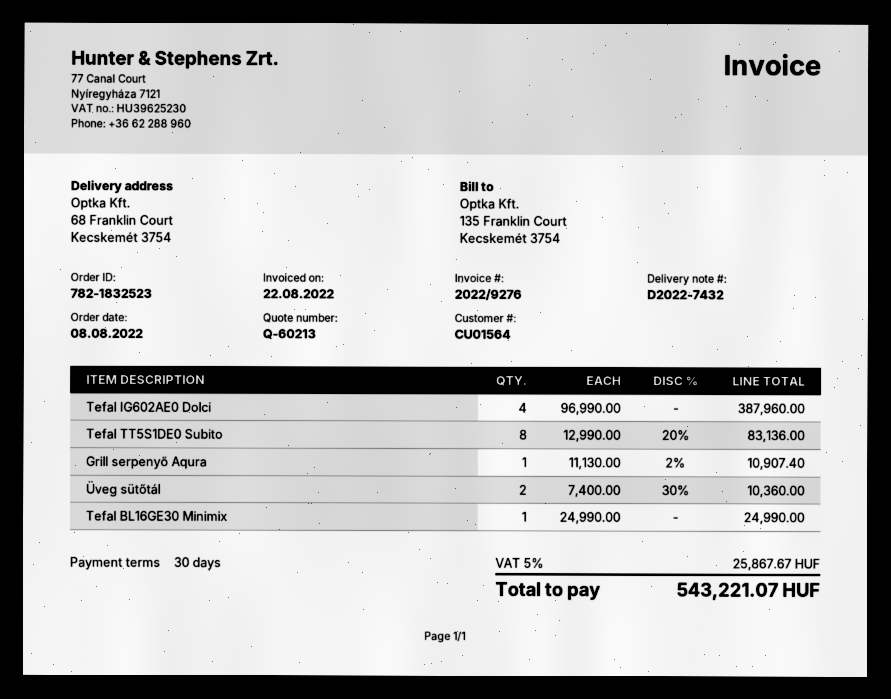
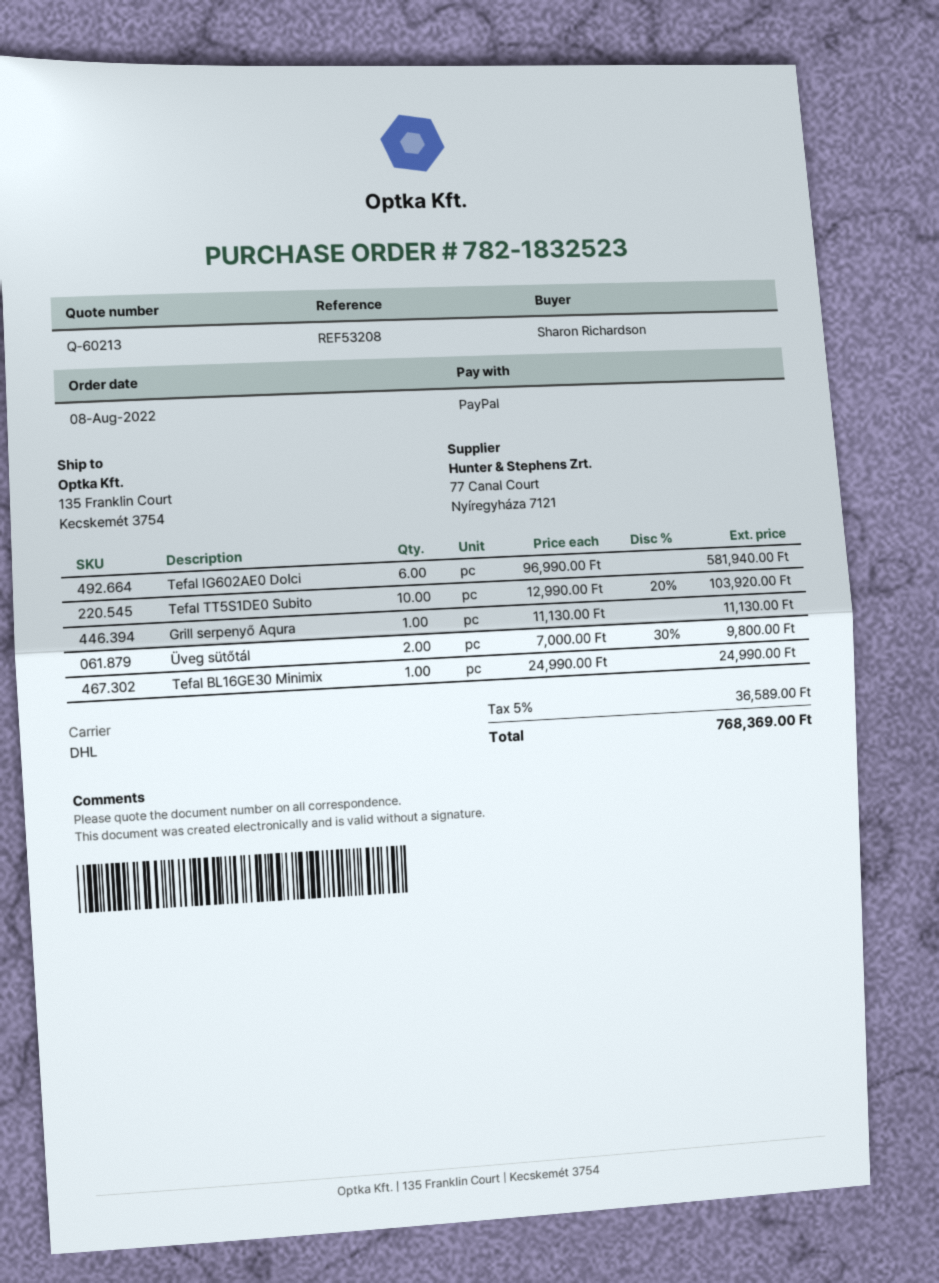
ship to: 68 Franklin Court, Kecskemét 3754 -> 135 Franklin Court, Kecskemét 3754
Tefal IG602AE0 Dolci: 4 x 96990.00 = 387960.00 -> 6 x 96990.00 = 581940.00
Tefal TT5S1DE0 Subito: 8 x 12990.00 - 20% = 83136.00 -> 10 x 12990.00 - 20% = 103920.00
Grill serpenyő Aqura: 1 x 11130.00 - 2% = 10907.40 -> 1 x 11130.00 = 11130.00
Üveg sütőtál: 2 x 7400.00 - 30% = 10360.00 -> 2 x 7000.00 - 30% = 9800.00
tax: 5% = 25867.67 -> 5% = 36589.00
total: 543221.07 -> 768369.00

